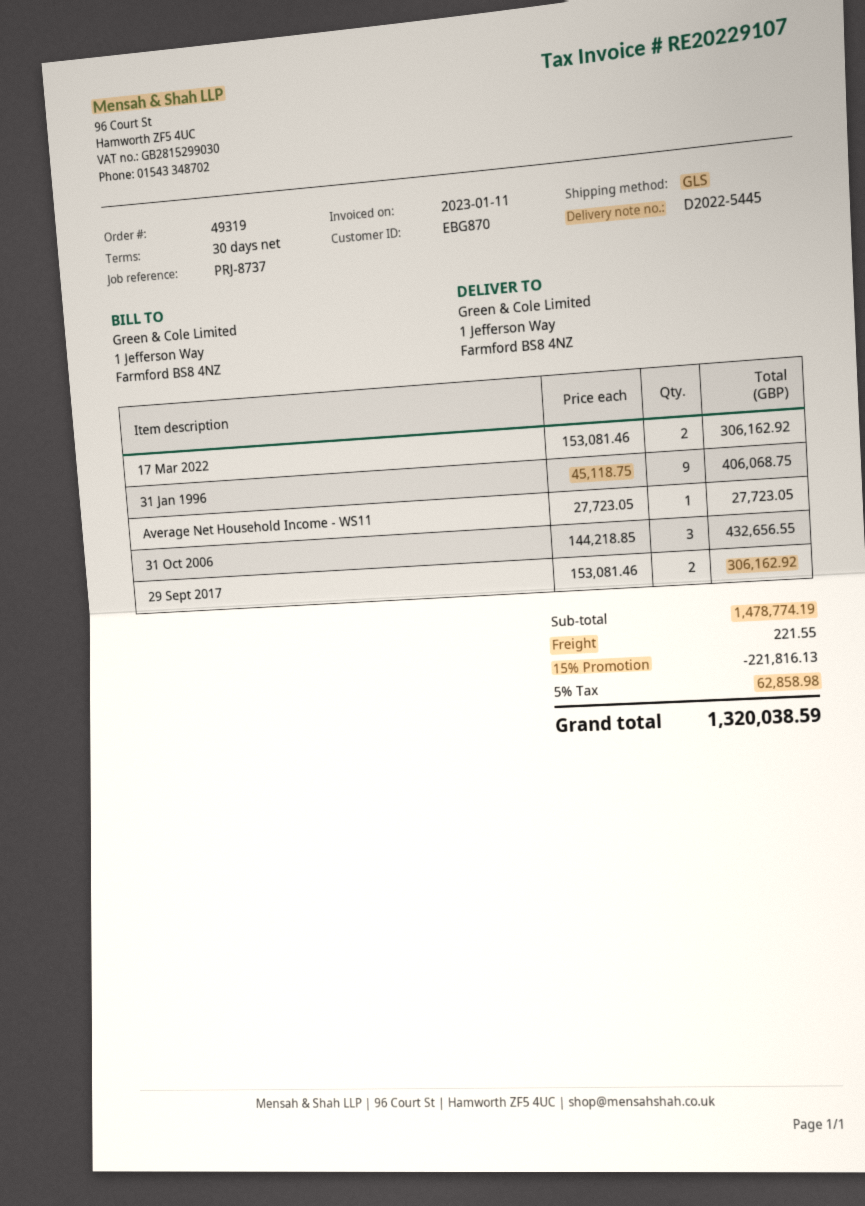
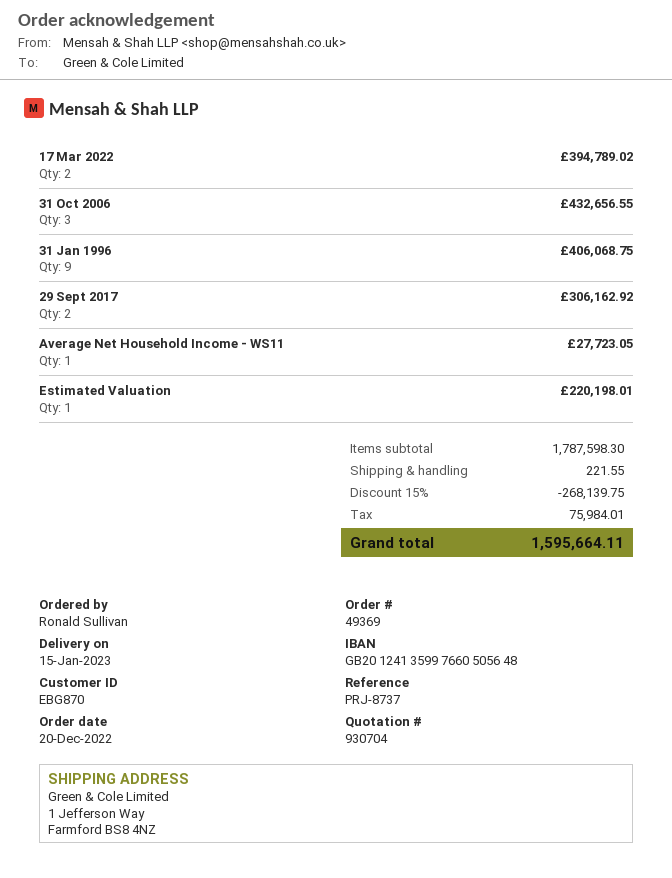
order number: 49319 -> 49369
17 Mar 2022: 2 for 306162.92 -> 2 for 394789.02
Estimated Valuation: none -> 1 for 220198.01
subtotal: 1478774.19 -> 1787598.30
discount: 15% = 221816.13 -> 15% = 268139.75
tax: 62858.98 -> 75984.01
total: 1320038.59 -> 1595664.11

